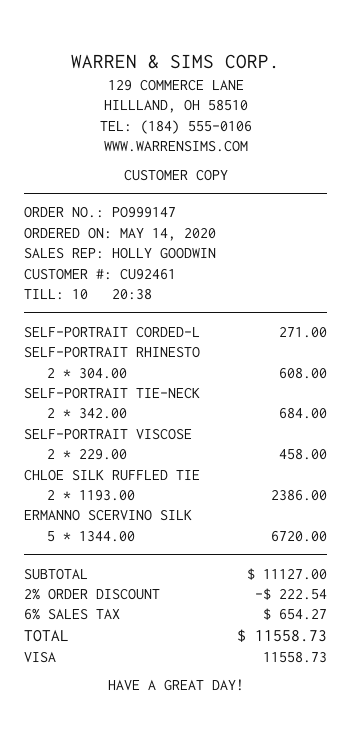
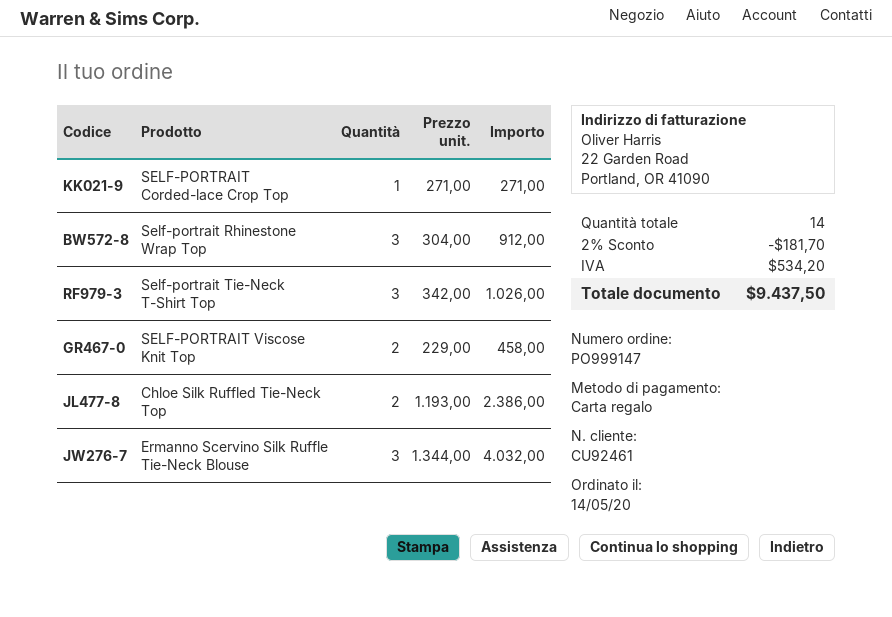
payment method: Visa -> gift card
SELF-PORTRAIT RHINESTO: 2 x 304.00 = 608.00 -> 3 x 304.00 = 912.00
SELF-PORTRAIT TIE-NECK: 2 x 342.00 = 684.00 -> 3 x 342.00 = 1026.00
ERMANNO SCERVINO SILK: 5 x 1344.00 = 6720.00 -> 3 x 1344.00 = 4032.00
discount: 2% = 222.54 -> 2% = 181.70
tax: 654.27 -> 534.20
total: 11558.73 -> 9437.50

